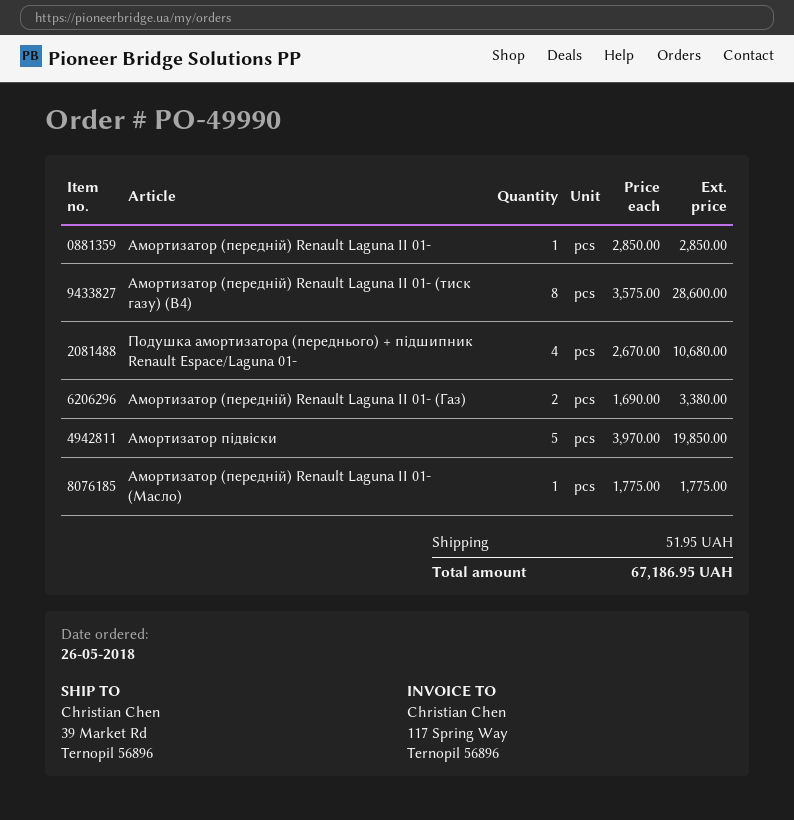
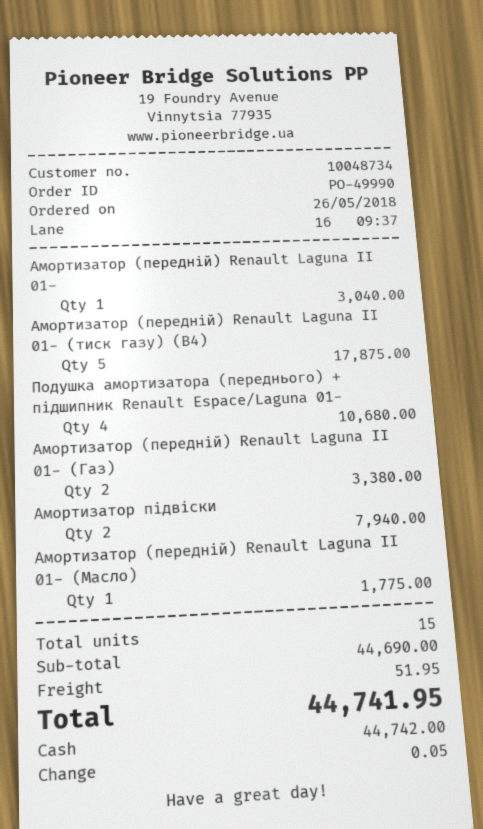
Амортизатор (передній) Renault Laguna II 01-: 1 for 2850.00 -> 1 for 3040.00
Амортизатор (передній) Renault Laguna II 01- (тиск газу) (B4): 8 for 28600.00 -> 5 for 17875.00
Амортизатор підвіски: 5 for 19850.00 -> 2 for 7940.00
total: 67186.95 -> 44741.95

